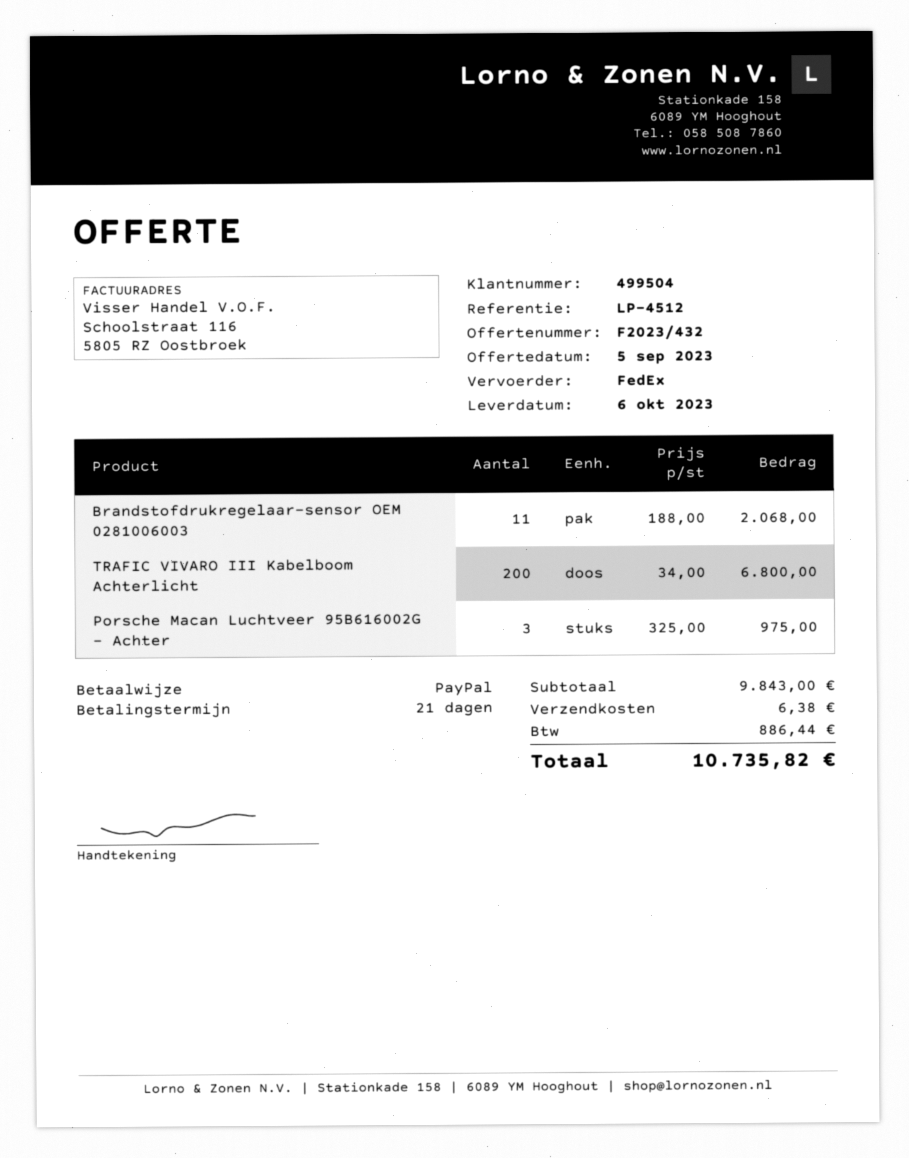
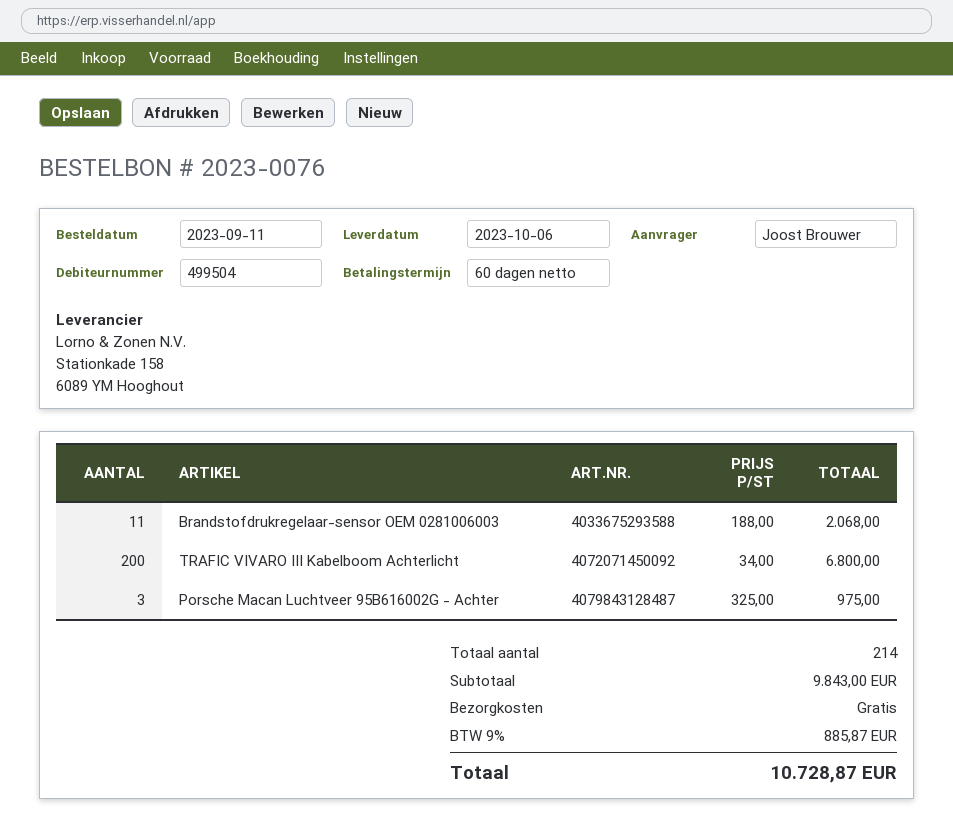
payment terms: 21 days -> 60 days
shipping: 6.38 -> 0.00
tax: 886.44 -> 885.87
total: 10735.82 -> 10728.87

